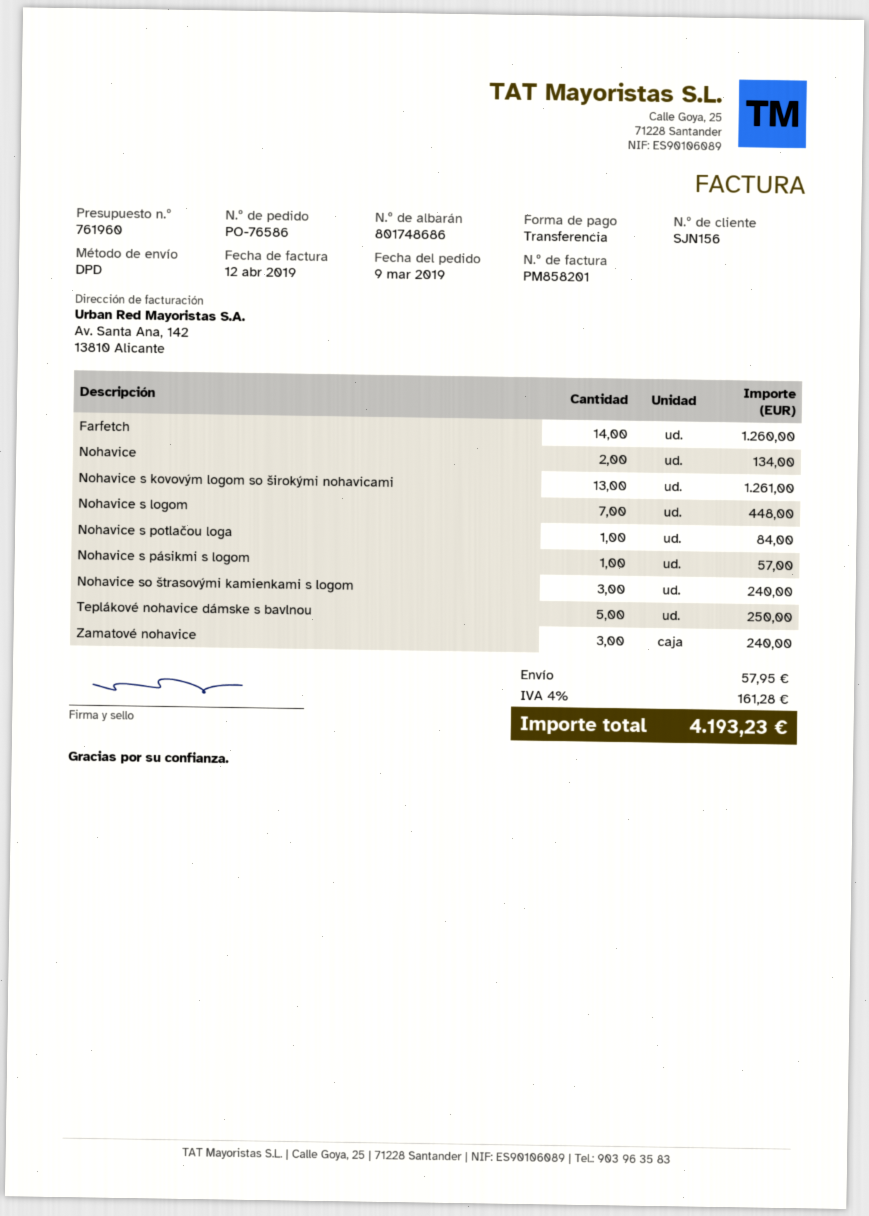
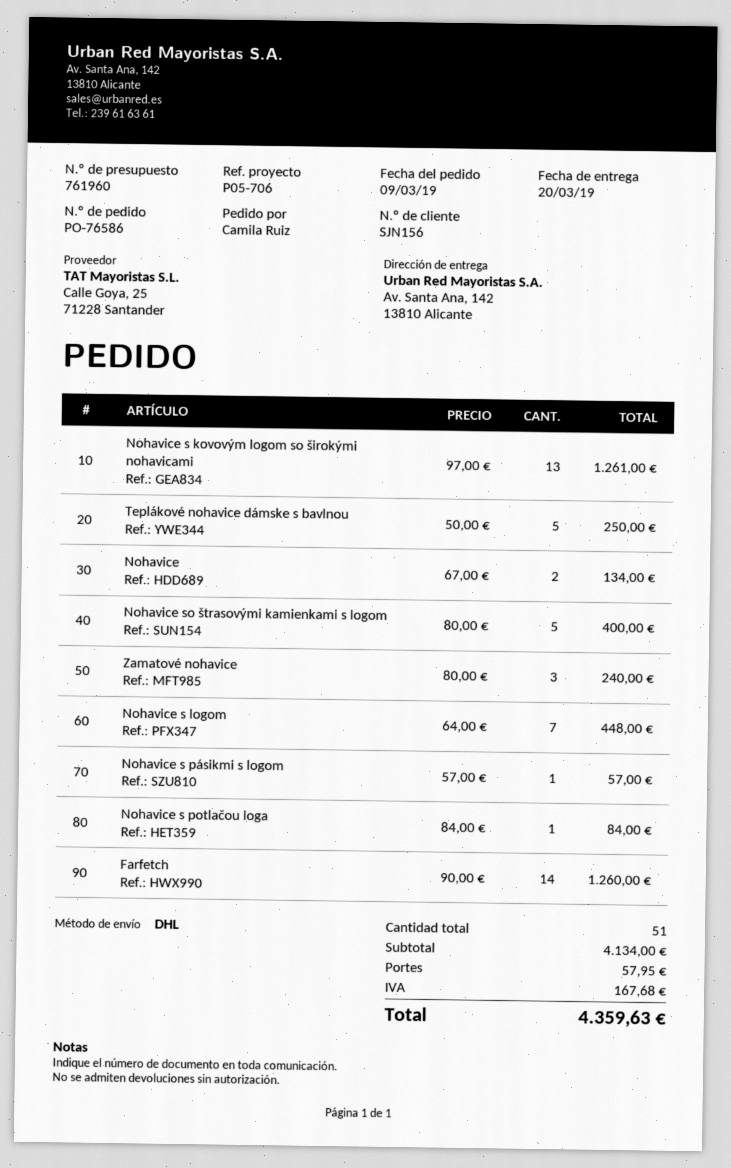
shipping method: DPD -> DHL
Nohavice so štrasovými kamienkami s logom: 3 for 240.00 -> 5 for 400.00
tax: 161.28 -> 167.68
total: 4193.23 -> 4359.63

